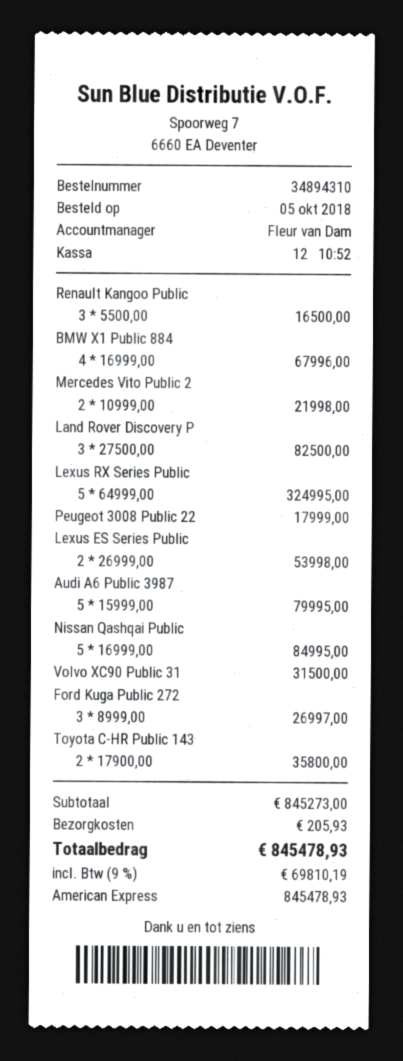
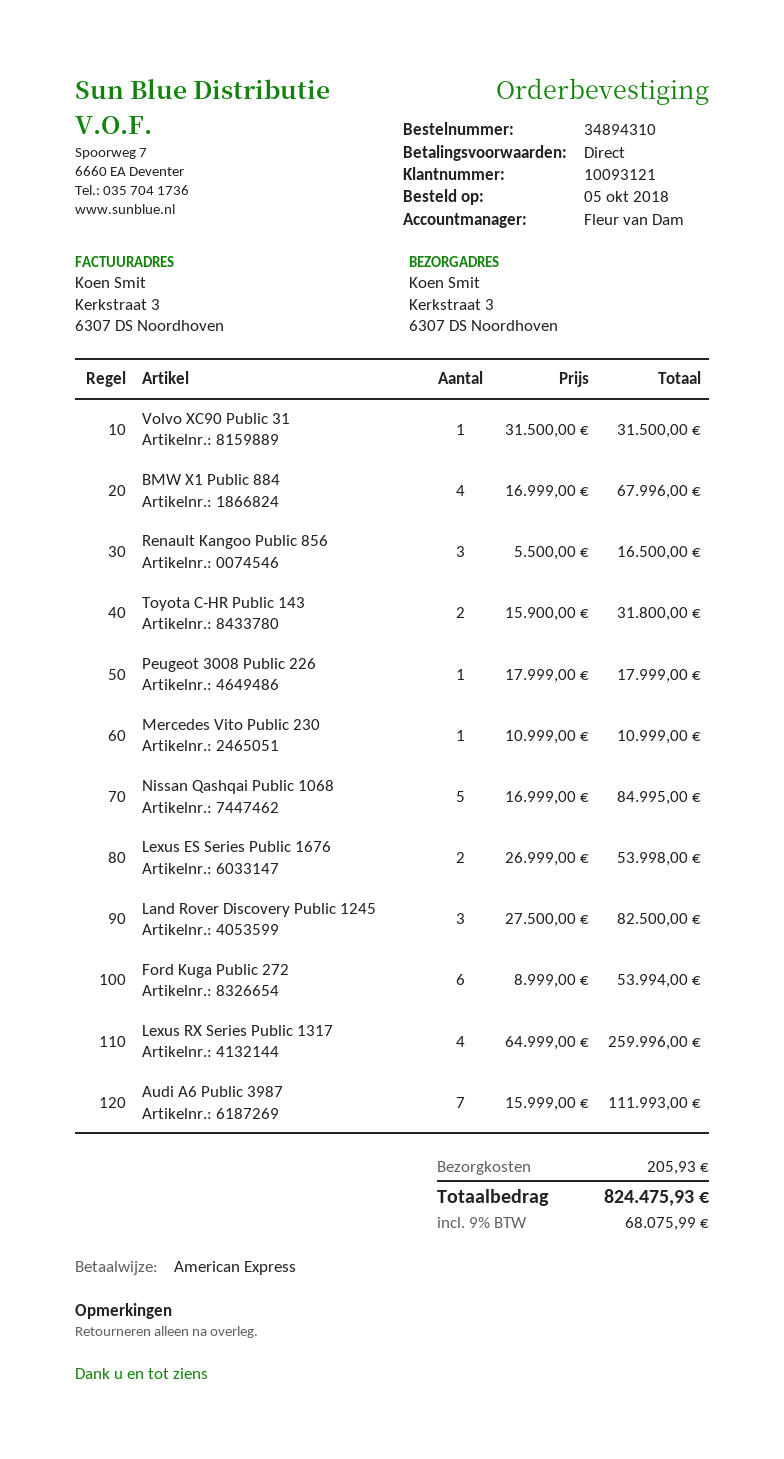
Mercedes Vito Public 2: 2 x 10999.00 = 21998.00 -> 1 x 10999.00 = 10999.00
Lexus RX Series Public: 5 x 64999.00 = 324995.00 -> 4 x 64999.00 = 259996.00
Audi A6 Public 3987: 5 x 15999.00 = 79995.00 -> 7 x 15999.00 = 111993.00
Ford Kuga Public 272: 3 x 8999.00 = 26997.00 -> 6 x 8999.00 = 53994.00
Toyota C-HR Public 143: 2 x 17900.00 = 35800.00 -> 2 x 15900.00 = 31800.00
tax: 9% = 69810.19 -> 9% = 68075.99
total: 845478.93 -> 824475.93

